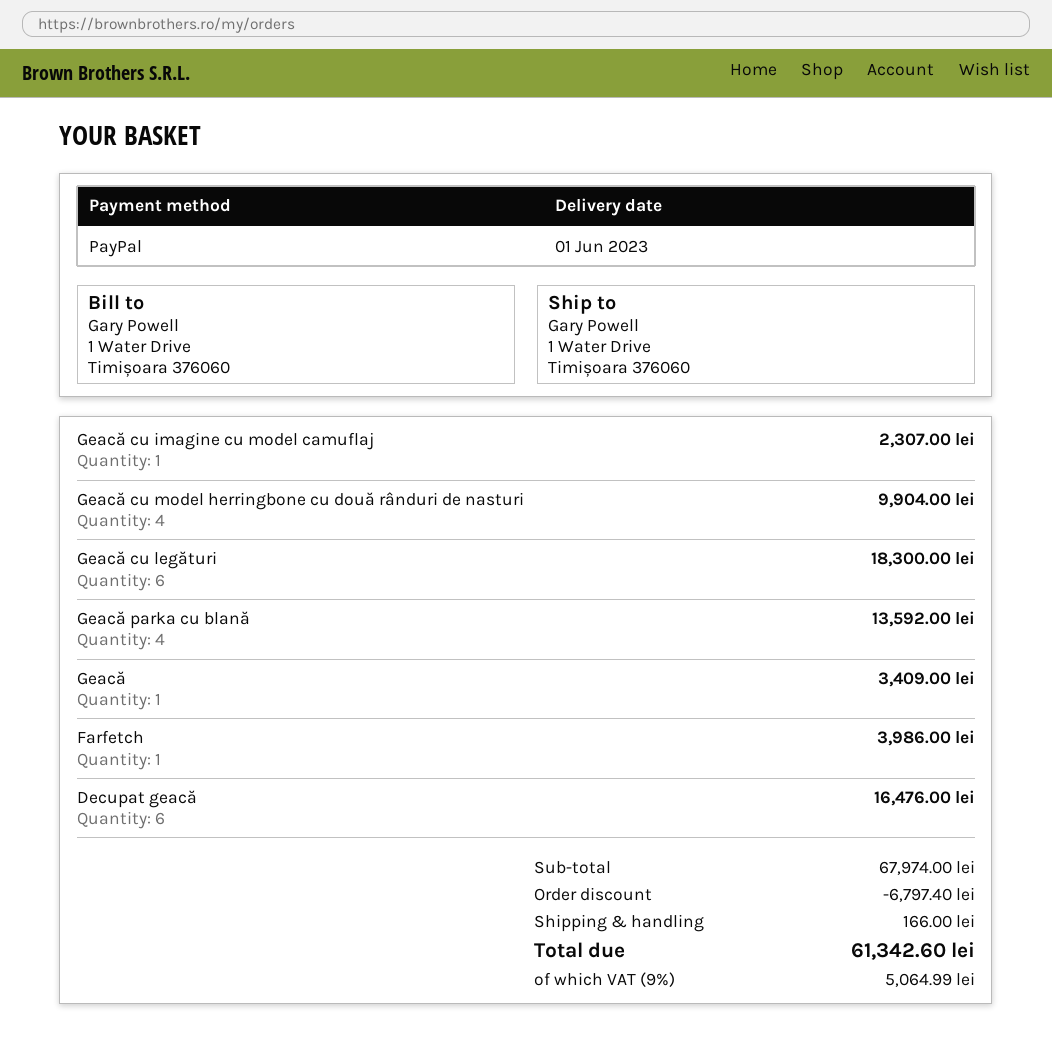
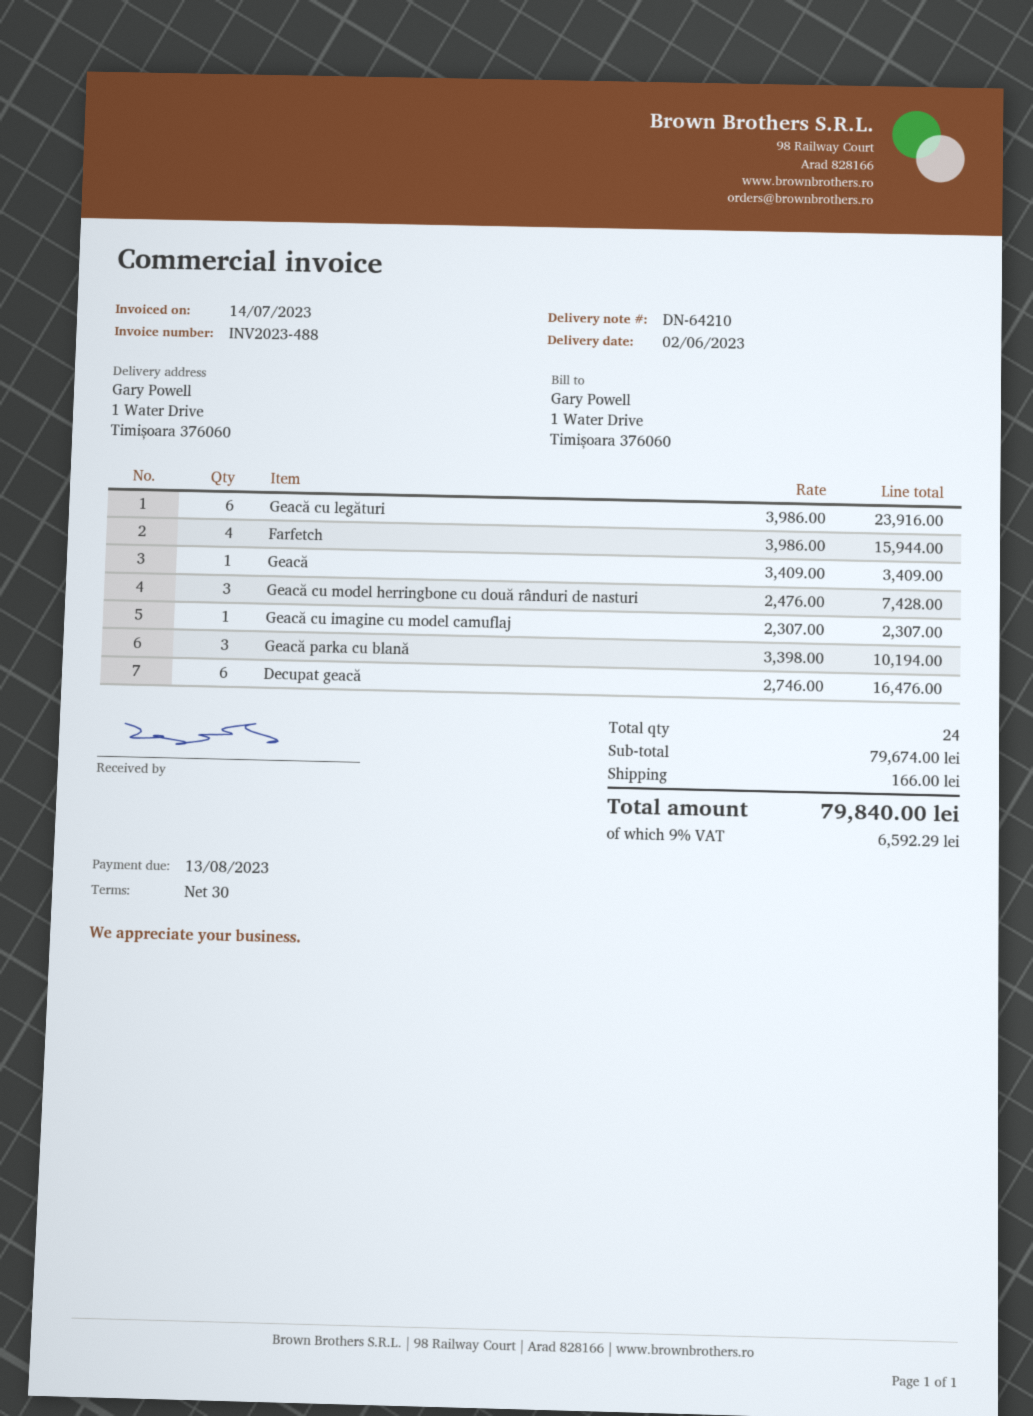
delivery date: 2023-06-01 -> 2023-06-02
Geacă cu model herringbone cu două rânduri de nasturi: 4 for 9904.00 -> 3 for 7428.00
Geacă cu legături: 6 for 18300.00 -> 6 for 23916.00
Geacă parka cu blană: 4 for 13592.00 -> 3 for 10194.00
Farfetch: 1 for 3986.00 -> 4 for 15944.00
subtotal: 67974.00 -> 79674.00
discount: 6797.40 -> none
tax: 9% = 5064.99 -> 9% = 6592.29
total: 61342.60 -> 79840.00

